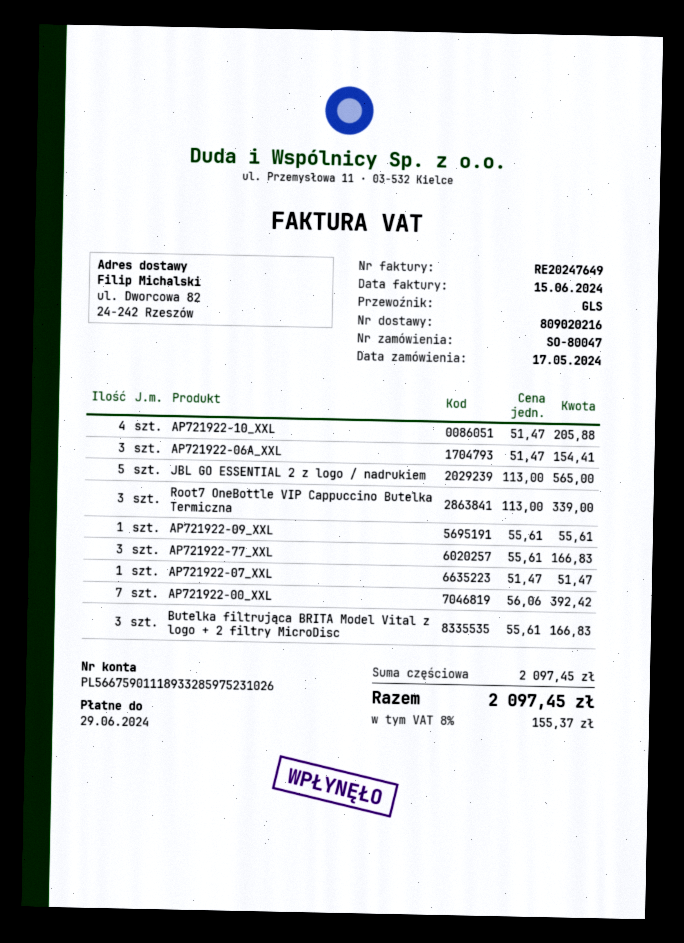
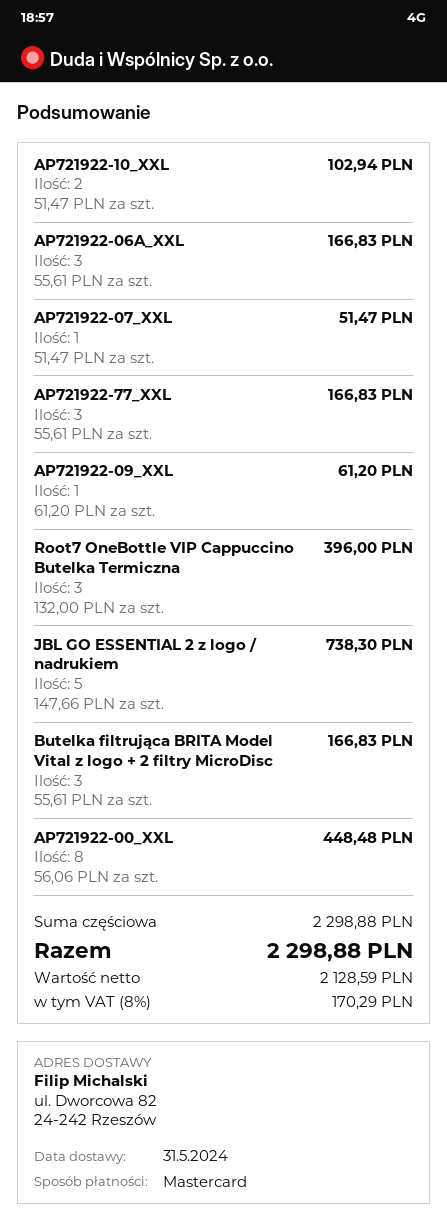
AP721922-10_XXL: 4 x 51.47 = 205.88 -> 2 x 51.47 = 102.94
AP721922-06A_XXL: 3 x 51.47 = 154.41 -> 3 x 55.61 = 166.83
JBL GO ESSENTIAL 2 z logo / nadrukiem: 5 x 113.00 = 565.00 -> 5 x 147.66 = 738.30
Root7 OneBottle VIP Cappuccino Butelka Termiczna: 3 x 113.00 = 339.00 -> 3 x 132.00 = 396.00
AP721922-09_XXL: 1 x 55.61 = 55.61 -> 1 x 61.20 = 61.20
AP721922-00_XXL: 7 x 56.06 = 392.42 -> 8 x 56.06 = 448.48
subtotal: 2097.45 -> 2298.88
tax: 8% = 155.37 -> 8% = 170.29
total: 2097.45 -> 2298.88

